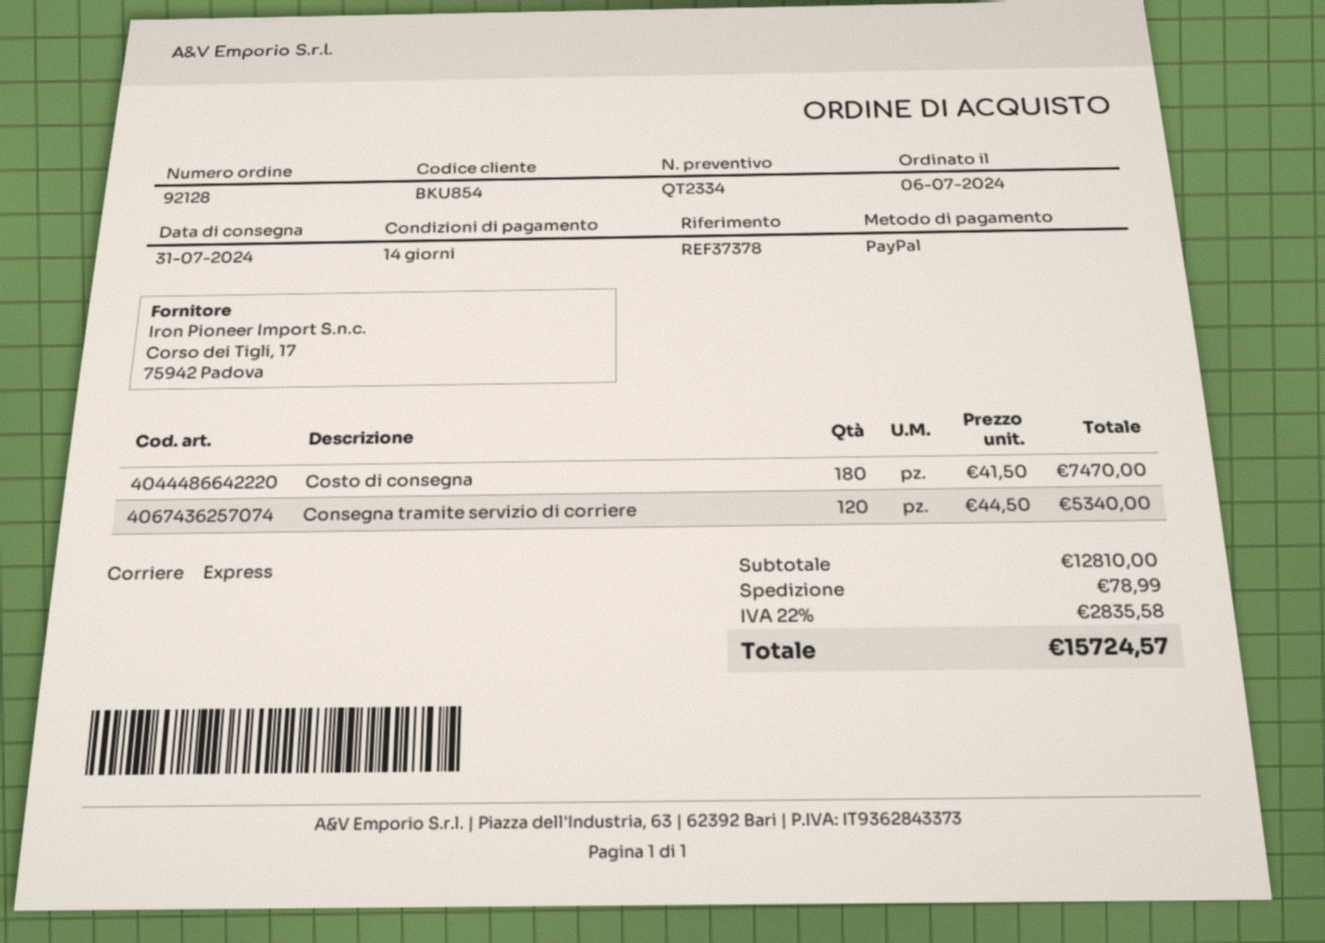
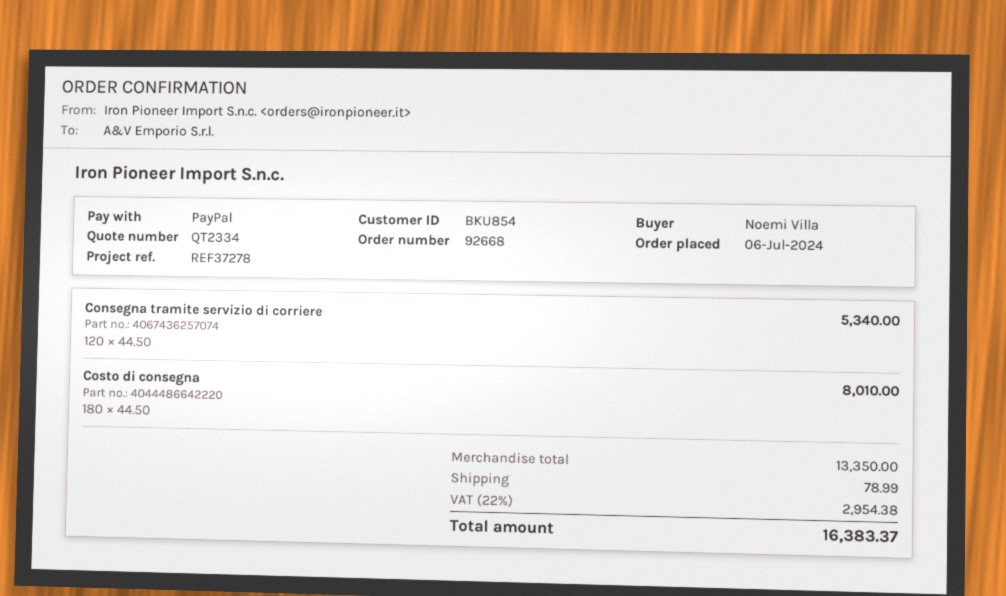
order number: 92128 -> 92668
reference: REF37378 -> REF37278
Costo di consegna: 180 x 41.50 = 7470.00 -> 180 x 44.50 = 8010.00
subtotal: 12810.00 -> 13350.00
tax: 22% = 2835.58 -> 22% = 2954.38
total: 15724.57 -> 16383.37

